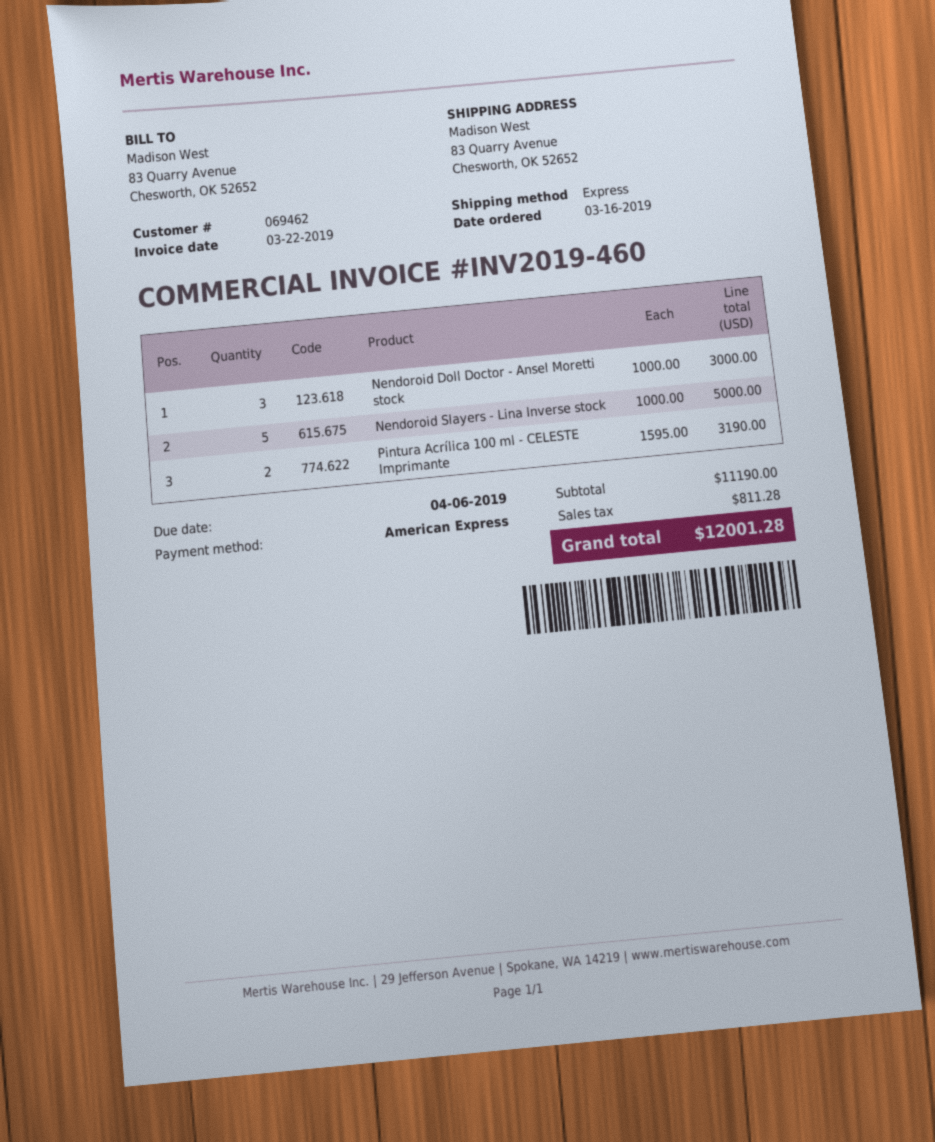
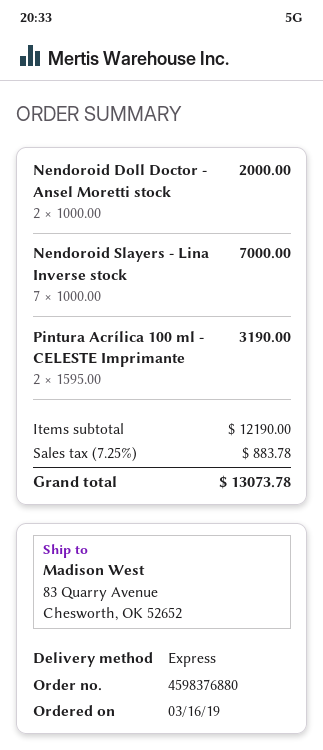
Nendoroid Doll Doctor - Ansel Moretti stock: 3 x 1000.00 = 3000.00 -> 2 x 1000.00 = 2000.00
Nendoroid Slayers - Lina Inverse stock: 5 x 1000.00 = 5000.00 -> 7 x 1000.00 = 7000.00
subtotal: 11190.00 -> 12190.00
tax: 811.28 -> 883.78
total: 12001.28 -> 13073.78

